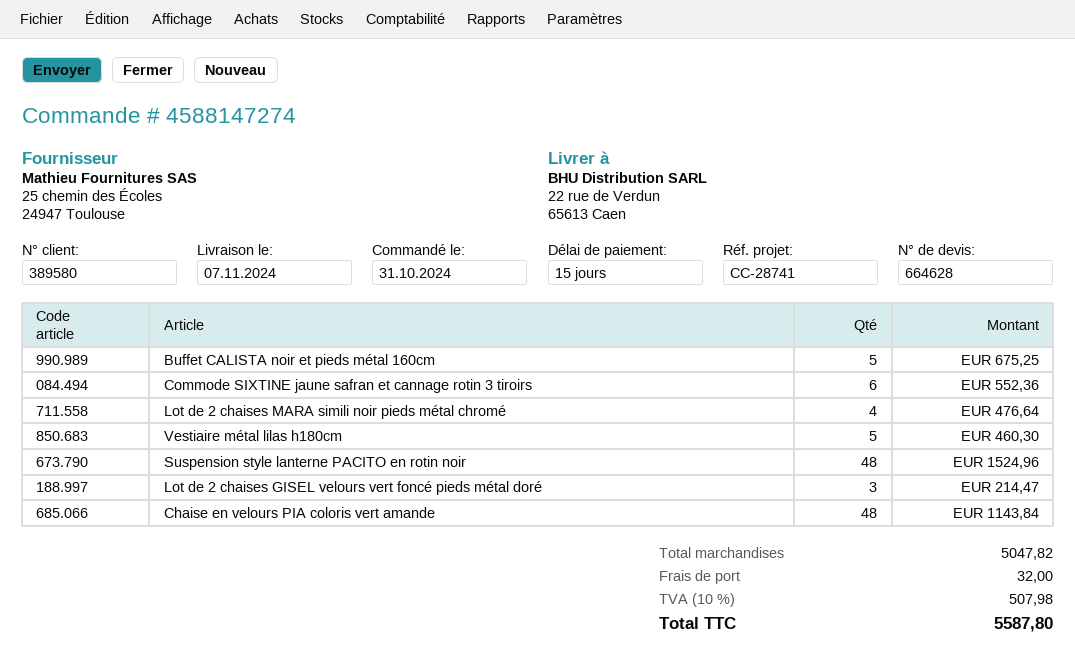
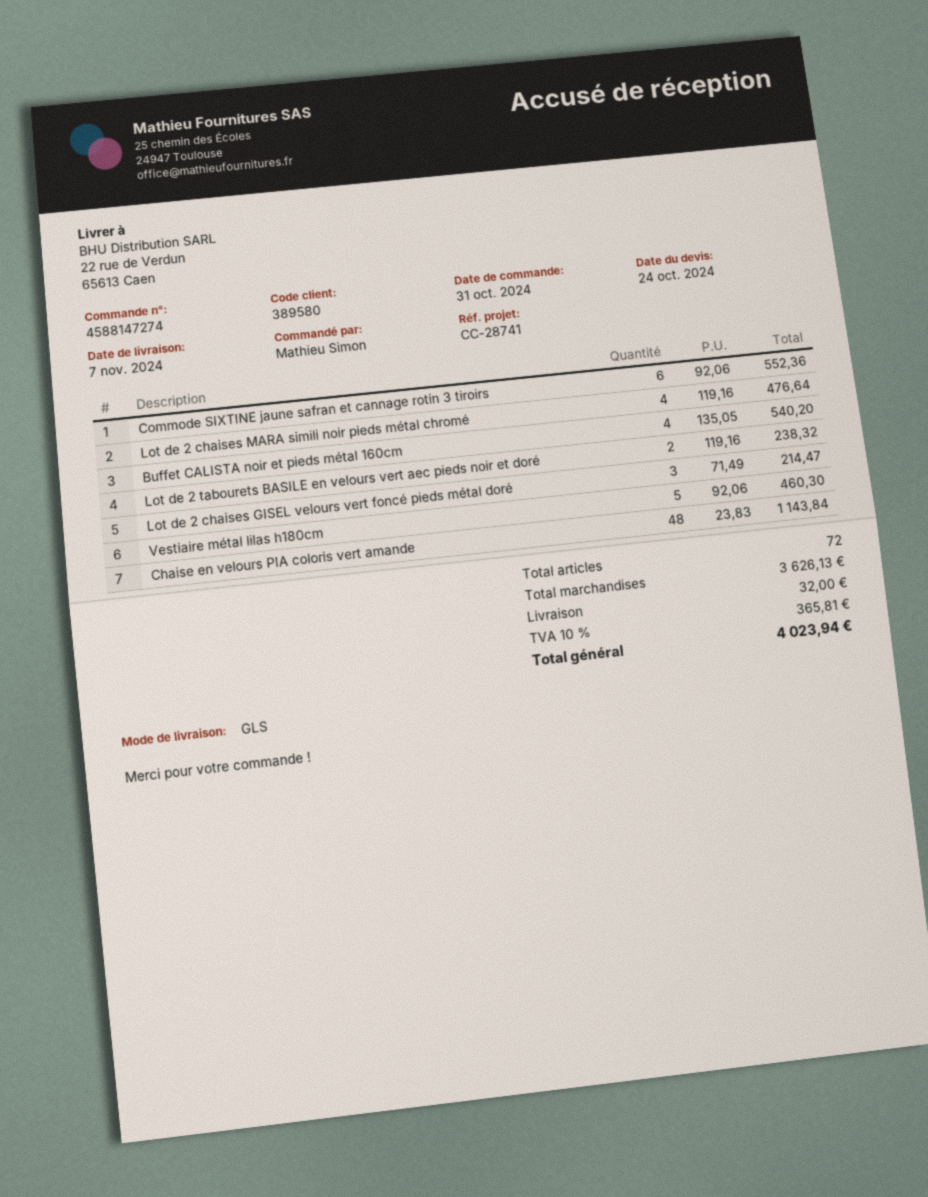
Buffet CALISTA noir et pieds métal 160cm: 5 for 675.25 -> 4 for 540.20
Suspension style lanterne PACITO en rotin noir: 48 for 1524.96 -> none
Lot de 2 tabourets BASILE en velours vert aec pieds noir et doré: none -> 2 for 238.32
subtotal: 5047.82 -> 3626.13
tax: 10% = 507.98 -> 10% = 365.81
total: 5587.80 -> 4023.94

